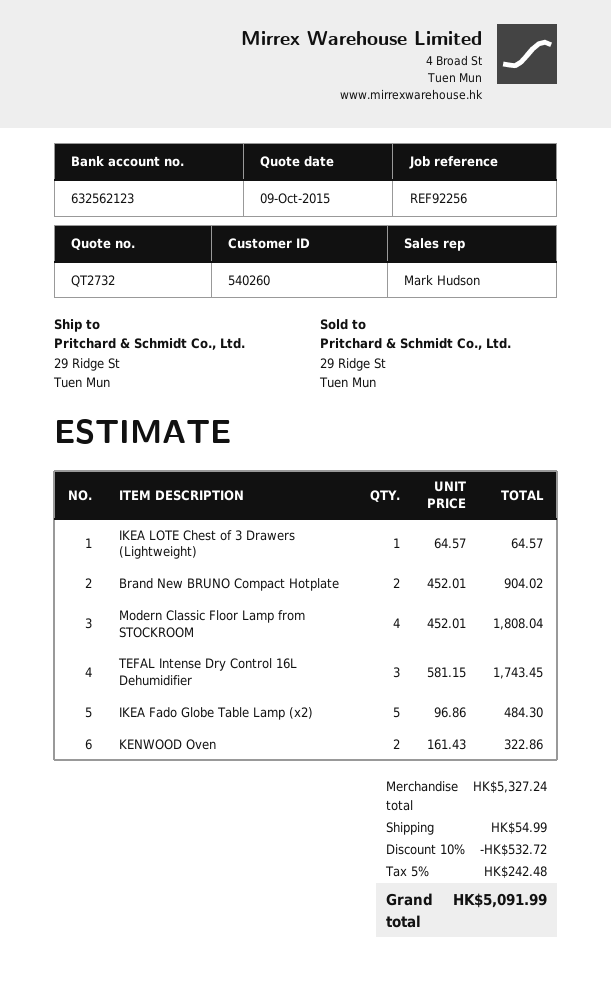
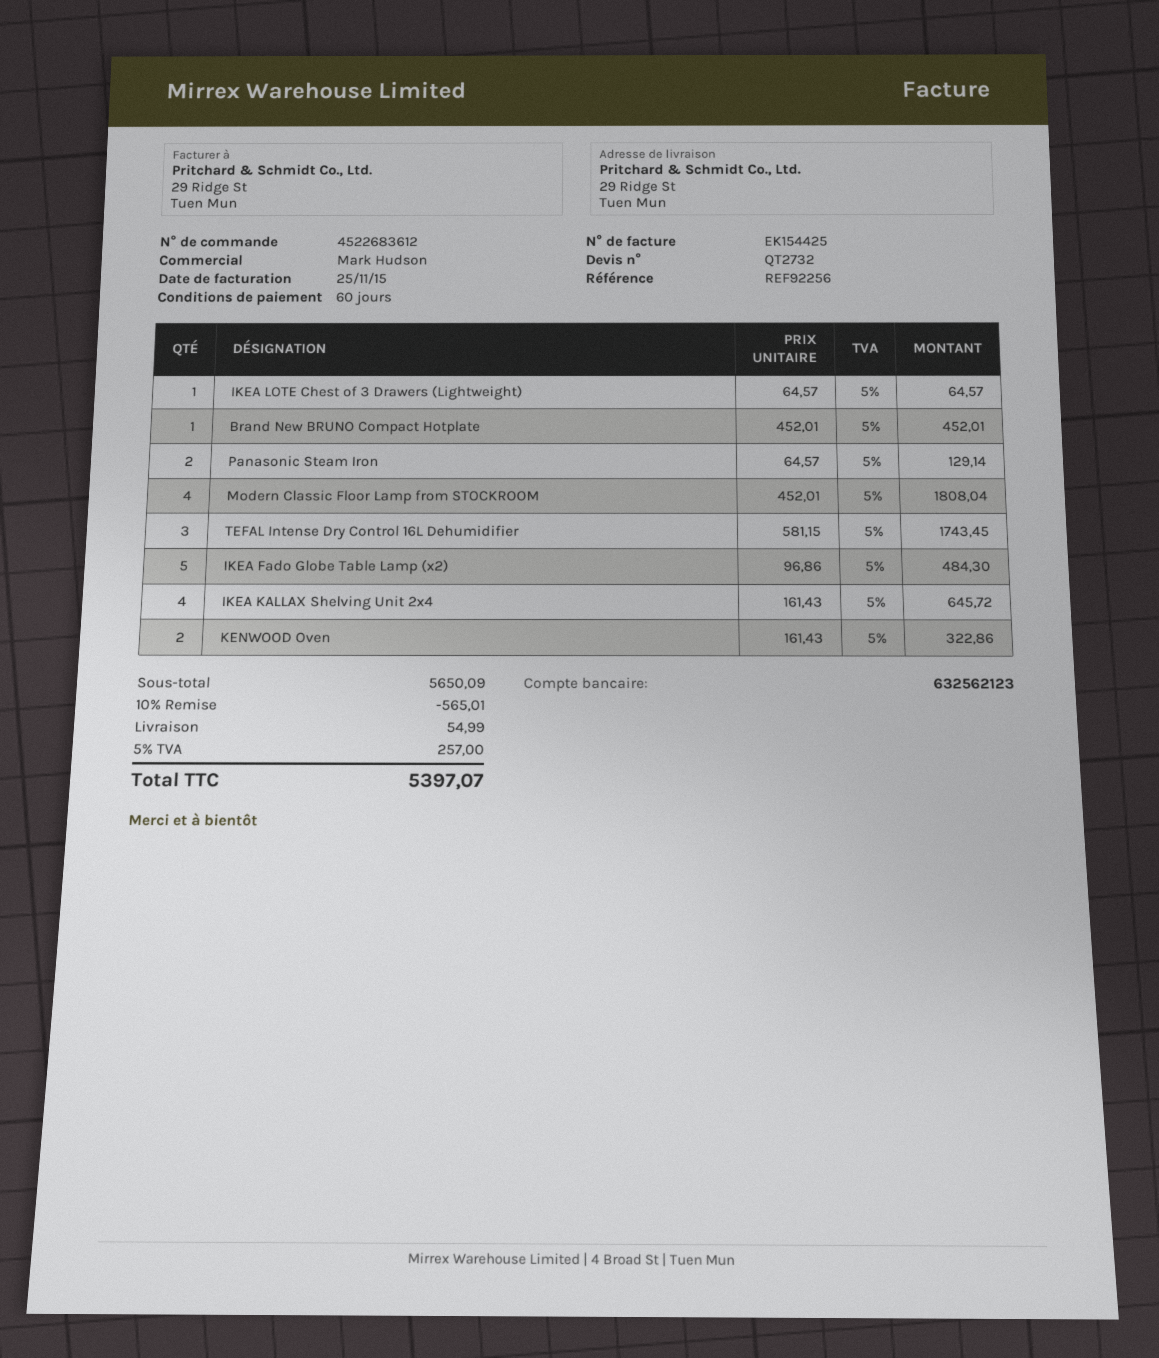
Brand New BRUNO Compact Hotplate: 2 x 452.01 = 904.02 -> 1 x 452.01 = 452.01
Panasonic Steam Iron: none -> 2 x 64.57 = 129.14
IKEA KALLAX Shelving Unit 2x4: none -> 4 x 161.43 = 645.72
subtotal: 5327.24 -> 5650.09
discount: 10% = 532.72 -> 10% = 565.01
tax: 5% = 242.48 -> 5% = 257.00
total: 5091.99 -> 5397.07

